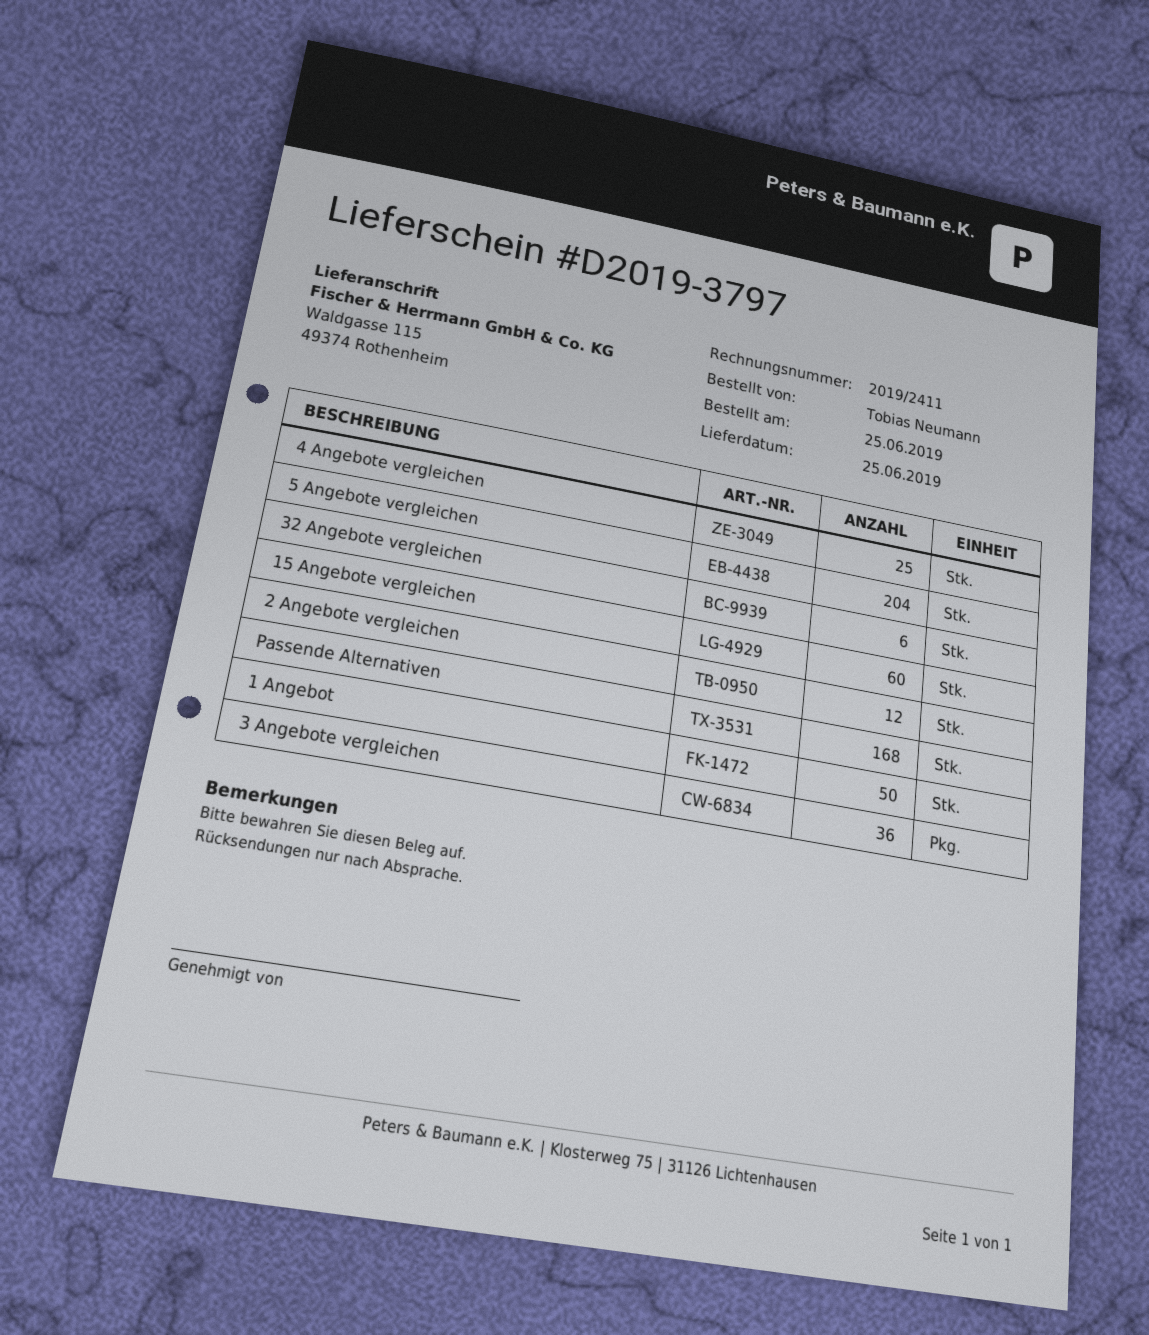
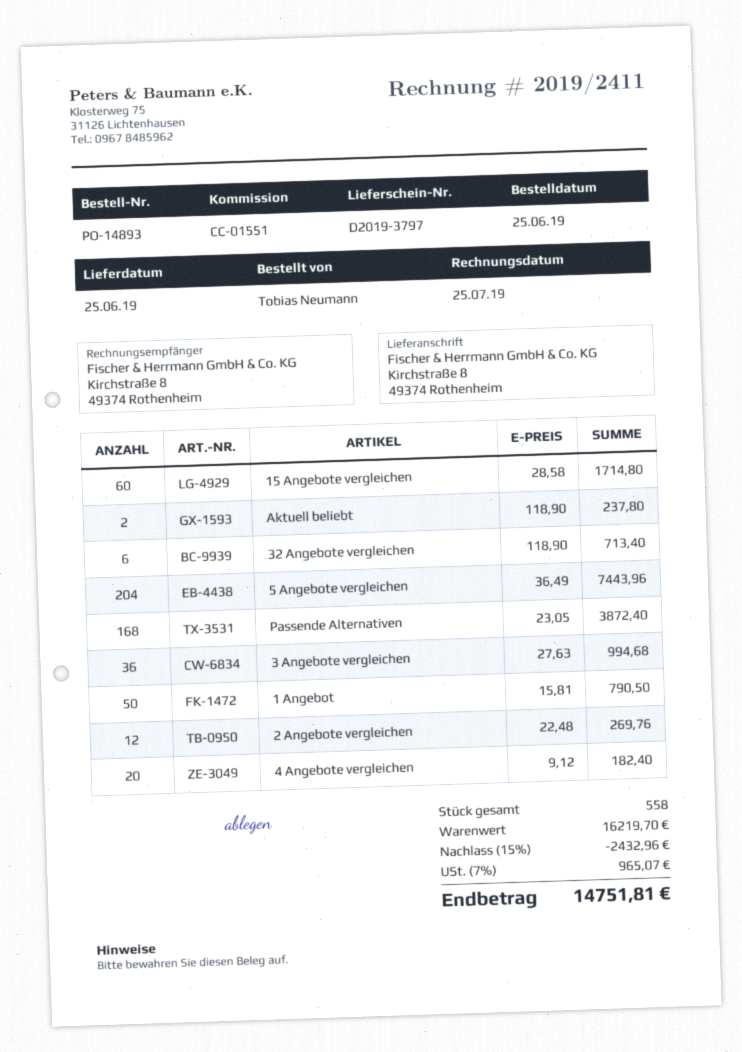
ship to: Waldgasse 115, 49374 Rothenheim -> Kirchstraße 8, 49374 Rothenheim
4 Angebote vergleichen: 25 -> 20
Aktuell beliebt: none -> 2

